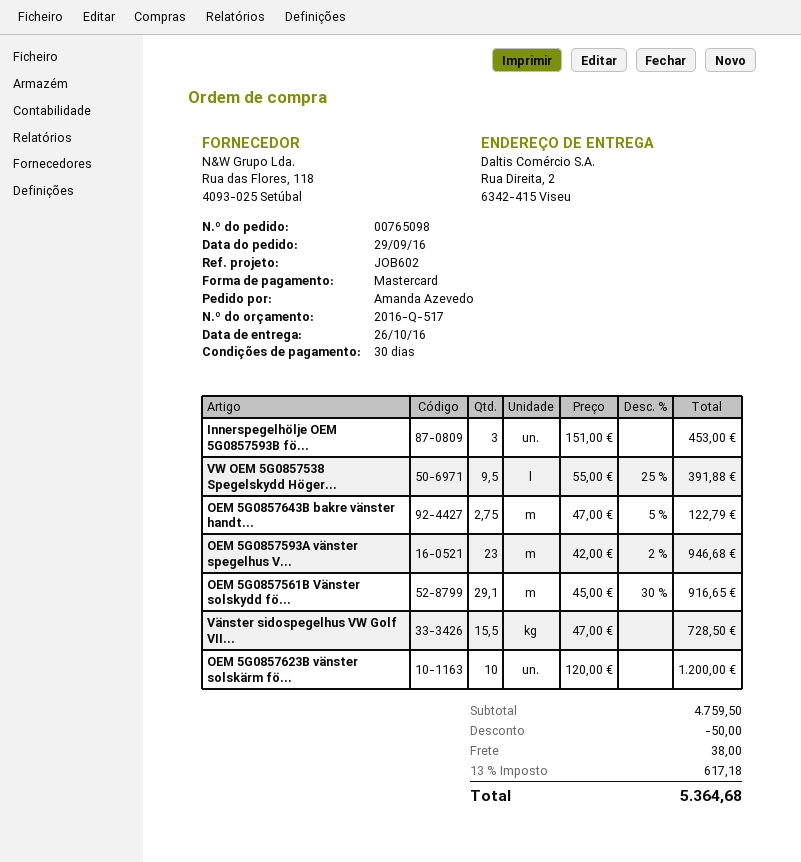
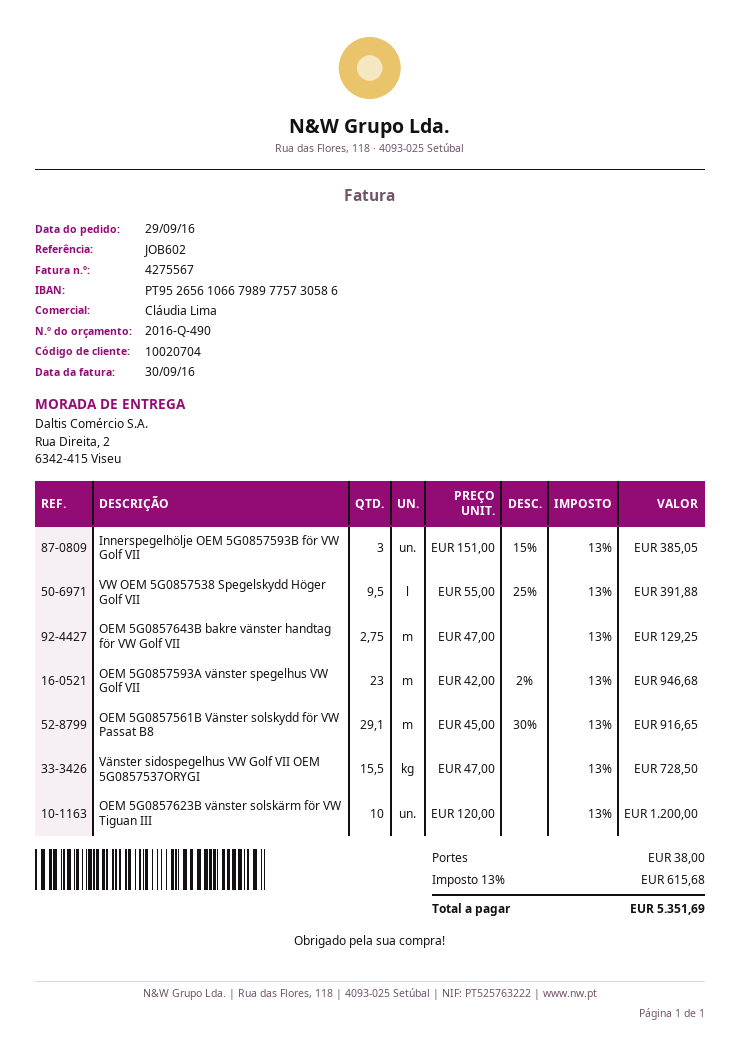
quote number: 2016-Q-517 -> 2016-Q-490
Innerspegelhölje OEM 5G0857593B fö...: 3 x 151.00 = 453.00 -> 3 x 151.00 - 15% = 385.05
OEM 5G0857643B bakre vänster handt...: 2.75 x 47.00 - 5% = 122.79 -> 2.75 x 47.00 = 129.25
discount: 50.00 -> none
tax: 13% = 617.18 -> 13% = 615.68
total: 5364.68 -> 5351.69

